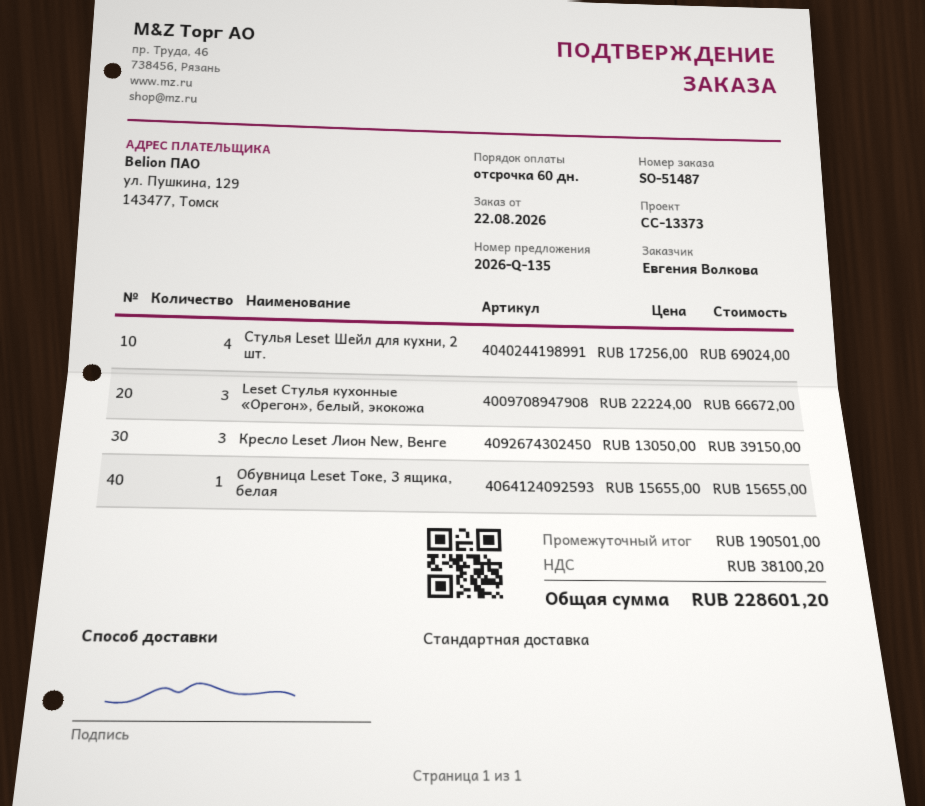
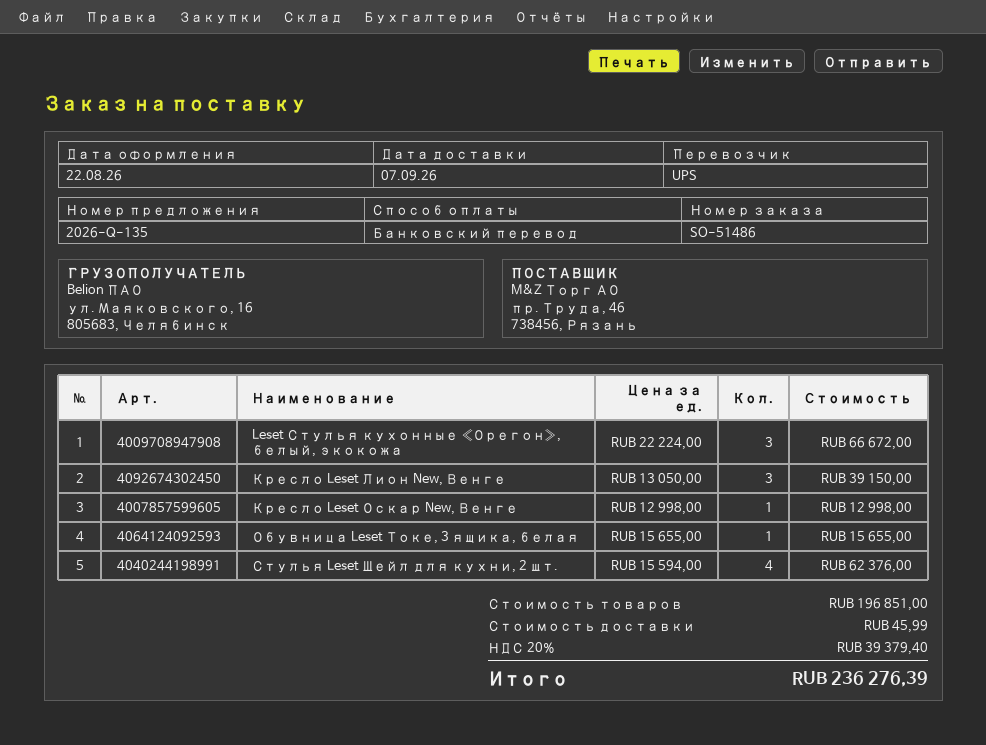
order number: SO-51487 -> SO-51486
shipping method: standard -> UPS
Стулья Leset Шейл для кухни, 2 шт.: 4 x 17256.00 = 69024.00 -> 4 x 15594.00 = 62376.00
Кресло Leset Оскар New, Венге: none -> 1 x 12998.00 = 12998.00
subtotal: 190501.00 -> 196851.00
shipping: none -> 45.99
tax: 38100.20 -> 39379.40
total: 228601.20 -> 236276.39

